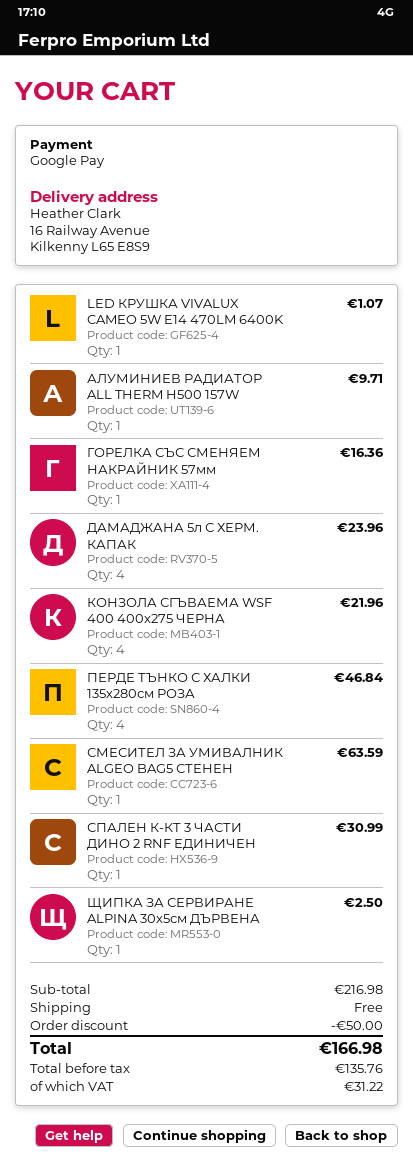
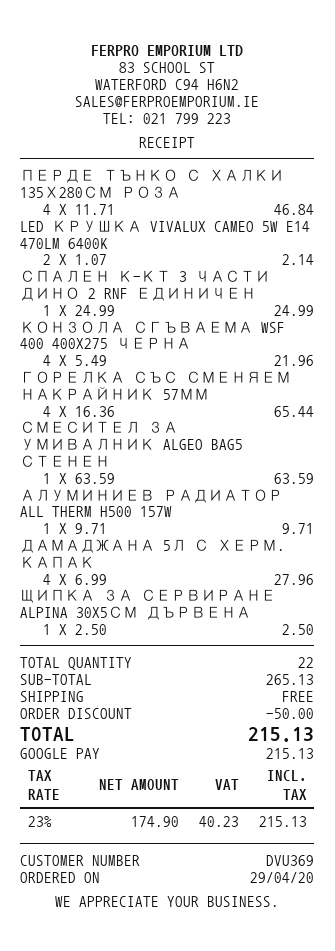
LED КРУШКА VIVALUX CAMEO 5W E14 470LM 6400K: 1 for 1.07 -> 2 for 2.14
ГОРЕЛКА СЪС СМЕНЯЕМ НАКРАЙНИК 57мм: 1 for 16.36 -> 4 for 65.44
ДАМАДЖАНА 5л С ХЕРМ. КАПАК: 4 for 23.96 -> 4 for 27.96
СПАЛЕН К-КТ 3 ЧАСТИ ДИНО 2 RNF ЕДИНИЧЕН: 1 for 30.99 -> 1 for 24.99
subtotal: 216.98 -> 265.13
net: 135.76 -> 174.90
tax: 31.22 -> 40.23
total: 166.98 -> 215.13

